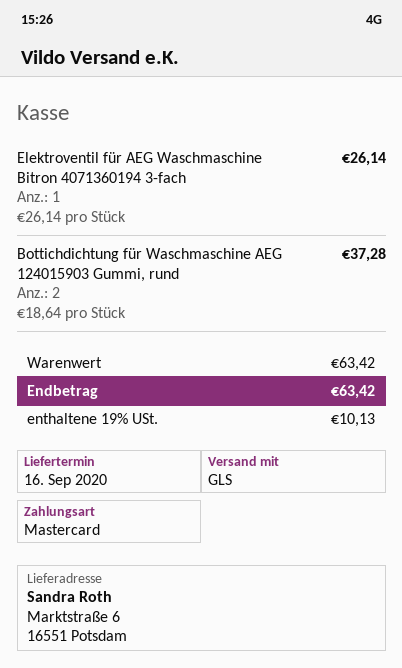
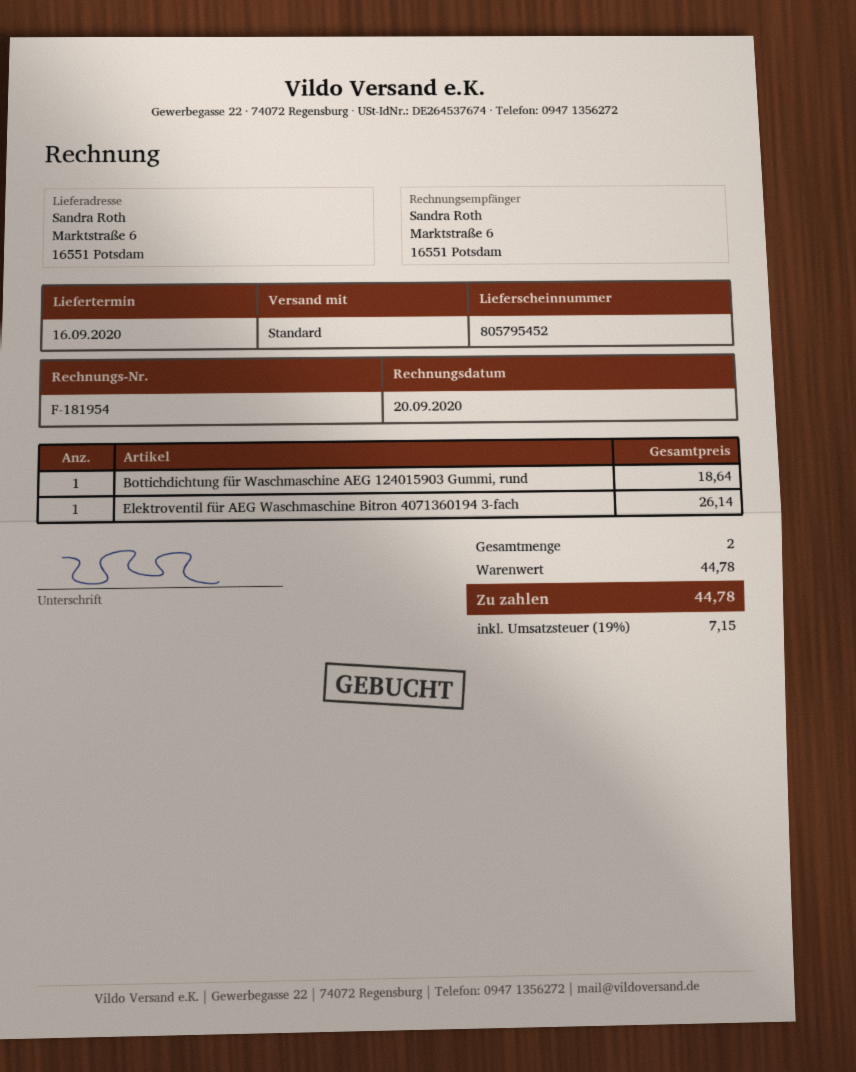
shipping method: GLS -> standard
Bottichdichtung für Waschmaschine AEG 124015903 Gummi, rund: 2 for 37.28 -> 1 for 18.64
subtotal: 63.42 -> 44.78
tax: 19% = 10.13 -> 19% = 7.15
total: 63.42 -> 44.78

